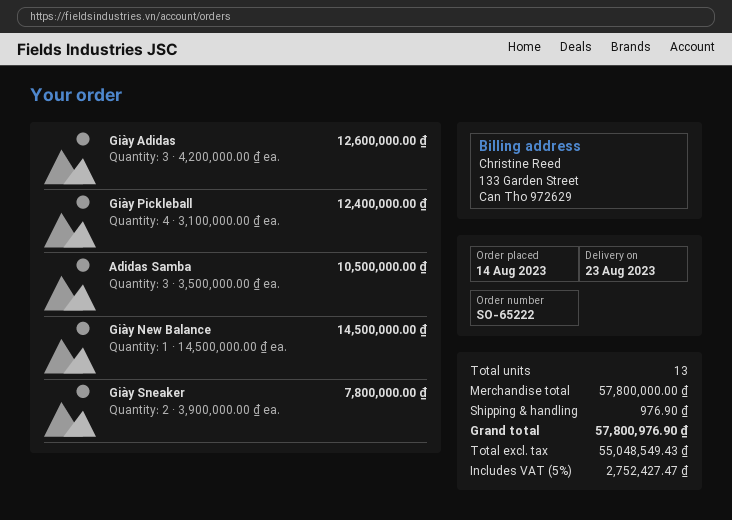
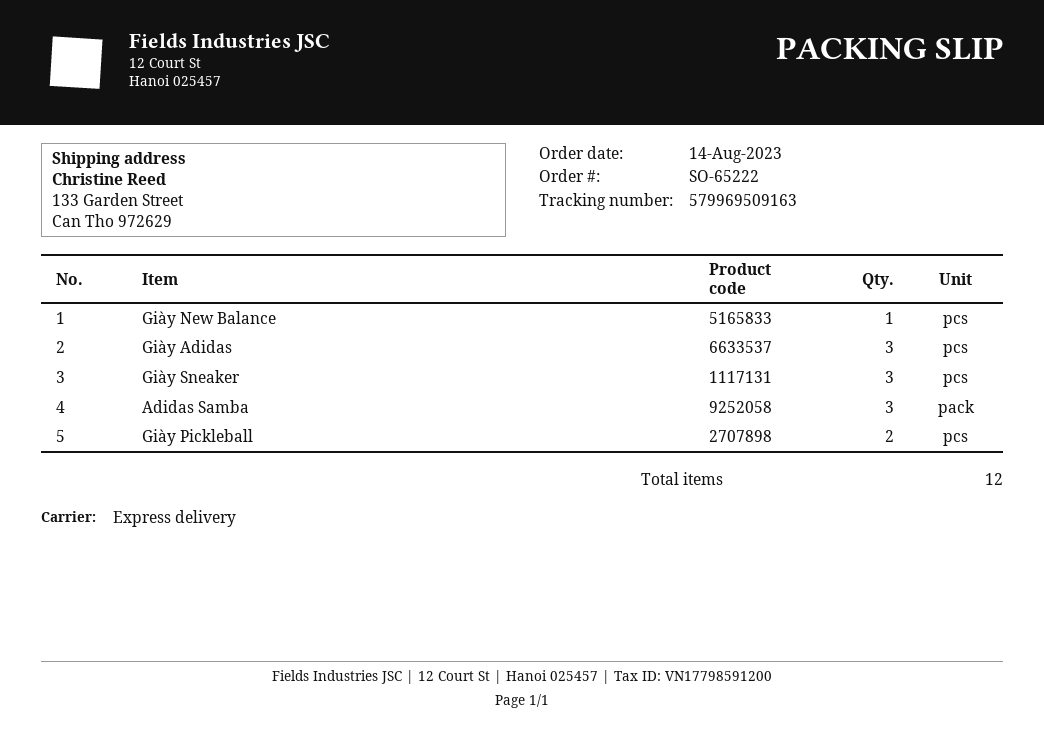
Giày Pickleball: 4 -> 2
Giày Sneaker: 2 -> 3
total quantity: 13 -> 12

